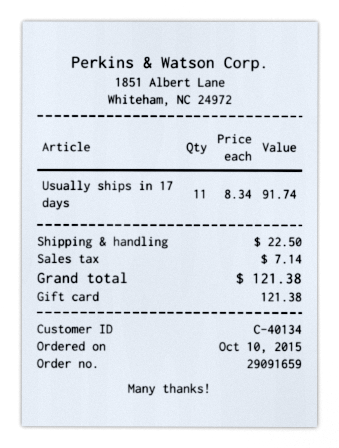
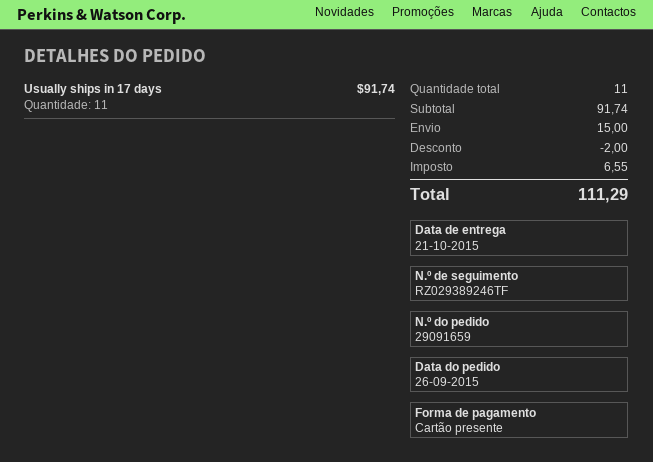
order date: 2015-10-10 -> 2015-09-26
discount: none -> 2.00
shipping: 22.50 -> 15.00
tax: 7.14 -> 6.55
total: 121.38 -> 111.29

